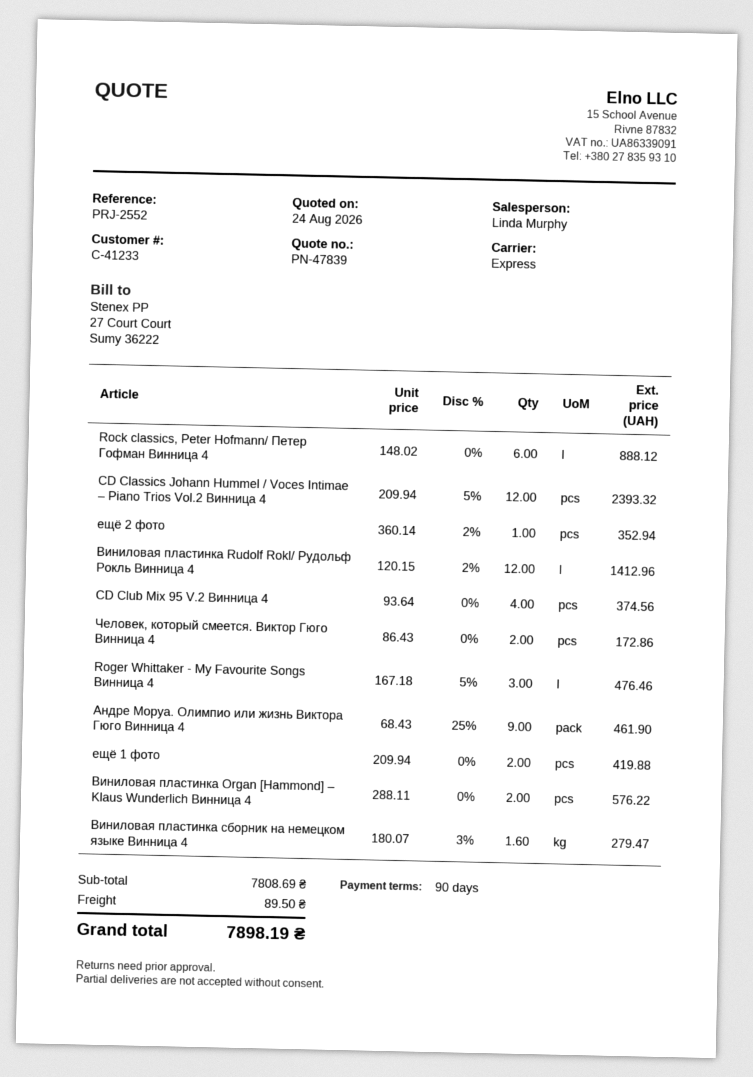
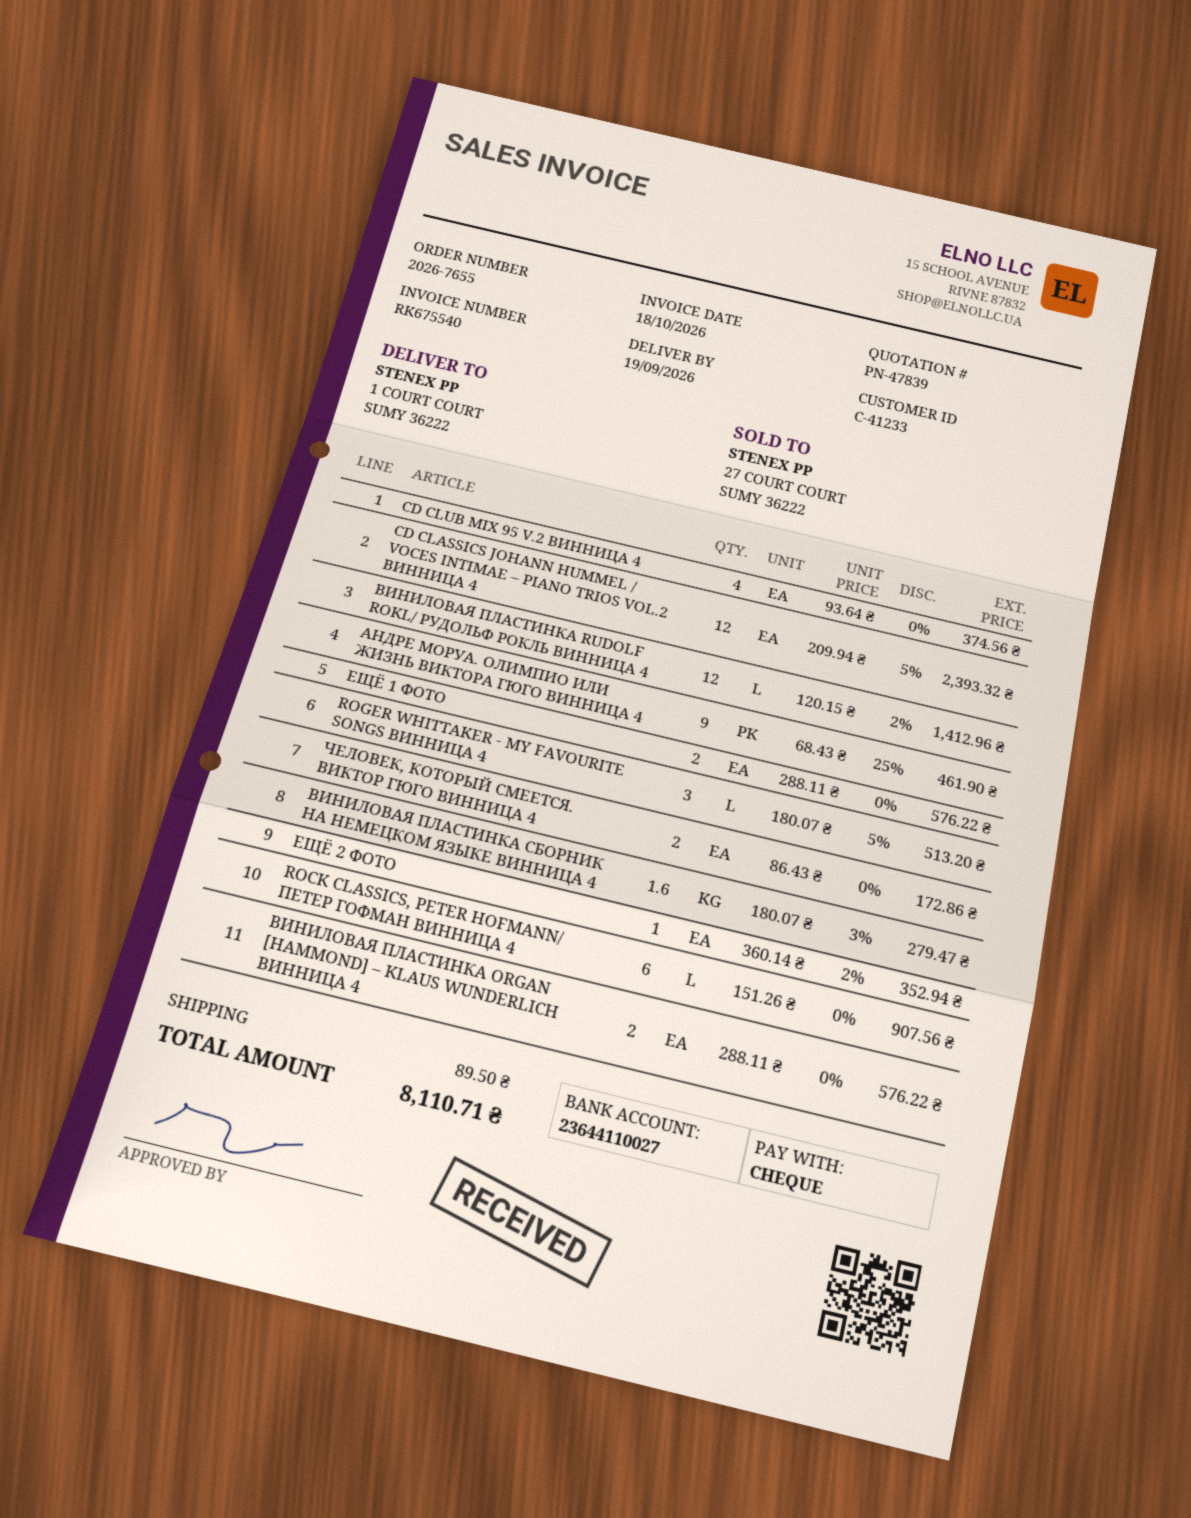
Rock classics, Peter Hofmann/ Петер Гофман Винница 4: 6 x 148.02 = 888.12 -> 6 x 151.26 = 907.56
Roger Whittaker - My Favourite Songs Винница 4: 3 x 167.18 - 5% = 476.46 -> 3 x 180.07 - 5% = 513.20
ещё 1 фото: 2 x 209.94 = 419.88 -> 2 x 288.11 = 576.22
total: 7898.19 -> 8110.71

